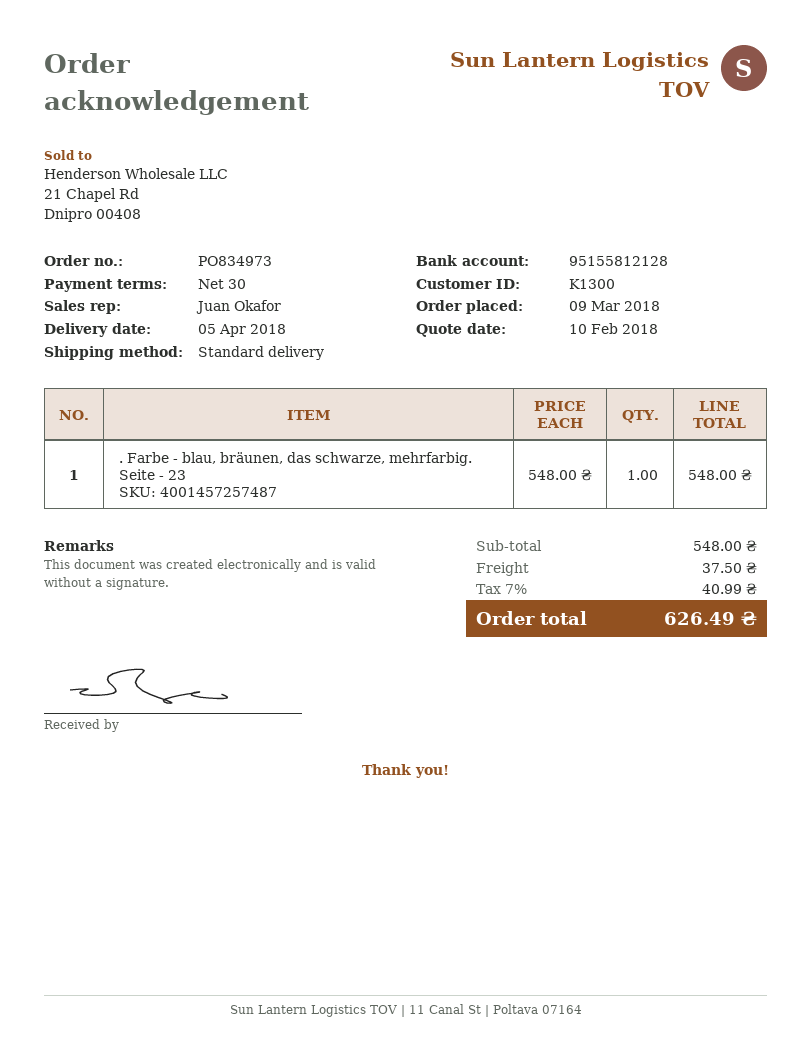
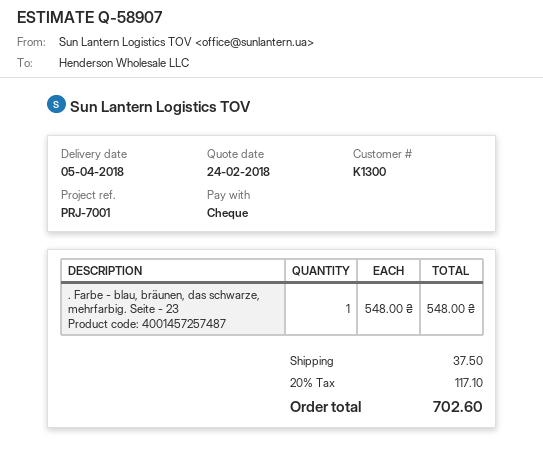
quote date: 2018-02-10 -> 2018-02-24
tax: 7% = 40.99 -> 20% = 117.10
total: 626.49 -> 702.60

